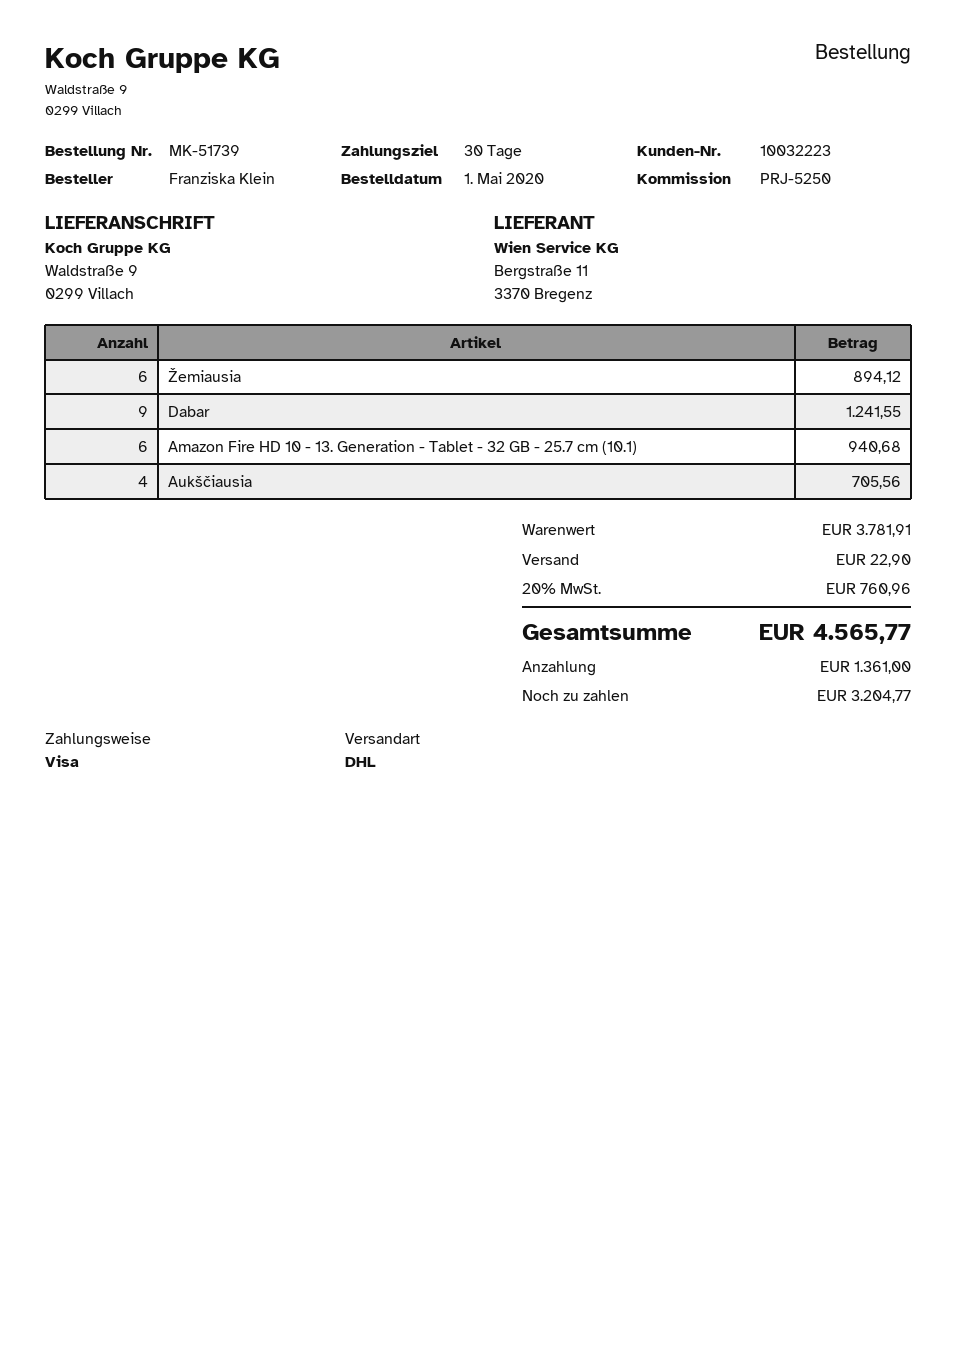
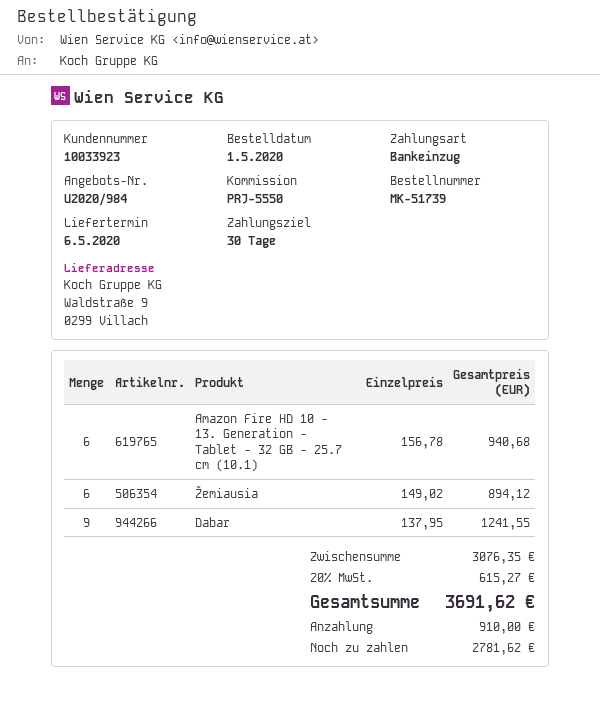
customer number: 10032223 -> 10033923
reference: PRJ-5250 -> PRJ-5550
payment method: Visa -> direct debit
Aukščiausia: 4 for 705.56 -> none
subtotal: 3781.91 -> 3076.35
shipping: 22.90 -> none
tax: 20% = 760.96 -> 20% = 615.27
total: 4565.77 -> 3691.62
deposit: 1361.00 -> 910.00
balance: 3204.77 -> 2781.62

